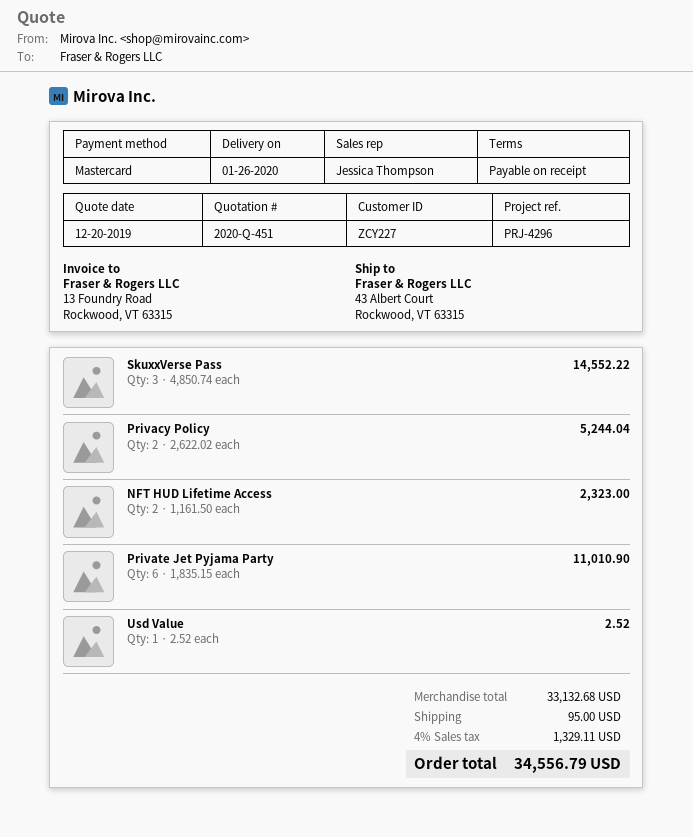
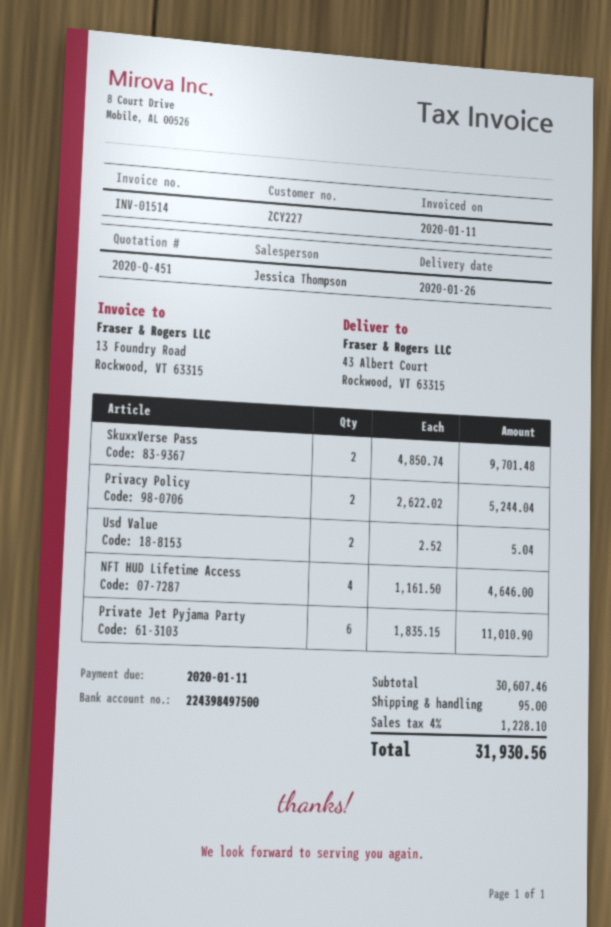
SkuxxVerse Pass: 3 x 4850.74 = 14552.22 -> 2 x 4850.74 = 9701.48
NFT HUD Lifetime Access: 2 x 1161.50 = 2323.00 -> 4 x 1161.50 = 4646.00
Usd Value: 1 x 2.52 = 2.52 -> 2 x 2.52 = 5.04
subtotal: 33132.68 -> 30607.46
tax: 4% = 1329.11 -> 4% = 1228.10
total: 34556.79 -> 31930.56

